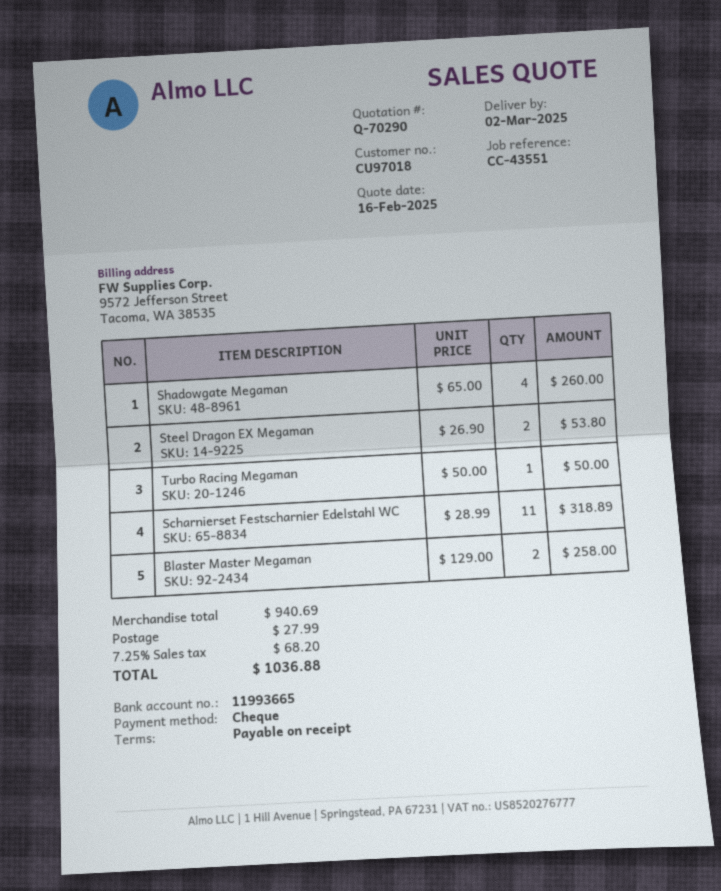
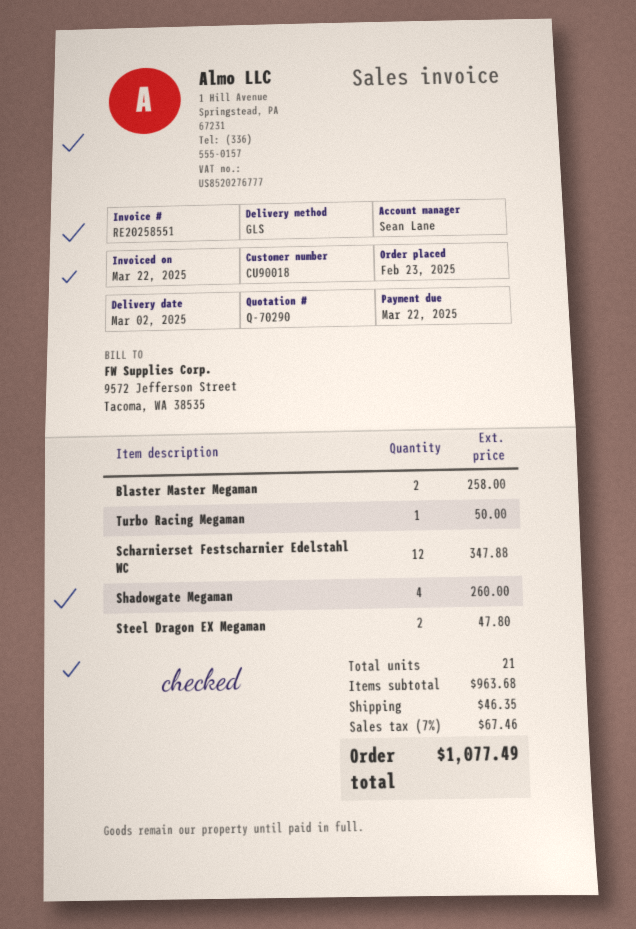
customer number: CU97018 -> CU90018
Steel Dragon EX Megaman: 2 for 53.80 -> 2 for 47.80
Scharnierset Festscharnier Edelstahl WC: 11 for 318.89 -> 12 for 347.88
subtotal: 940.69 -> 963.68
shipping: 27.99 -> 46.35
tax: 7.25% = 68.20 -> 7% = 67.46
total: 1036.88 -> 1077.49

